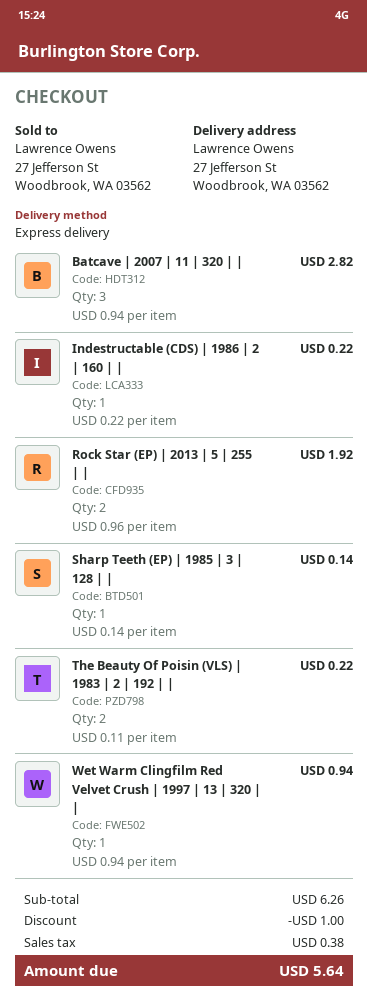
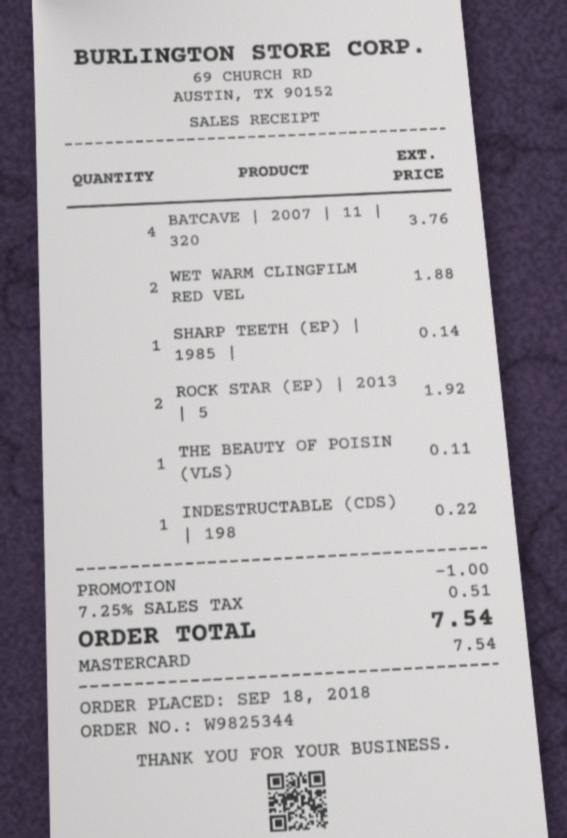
Batcave | 2007 | 11 | 320 | |: 3 for 2.82 -> 4 for 3.76
The Beauty Of Poisin (VLS) | 1983 | 2 | 192 | |: 2 for 0.22 -> 1 for 0.11
Wet Warm Clingfilm Red Velvet Crush | 1997 | 13 | 320 | |: 1 for 0.94 -> 2 for 1.88
tax: 0.38 -> 0.51
total: 5.64 -> 7.54

